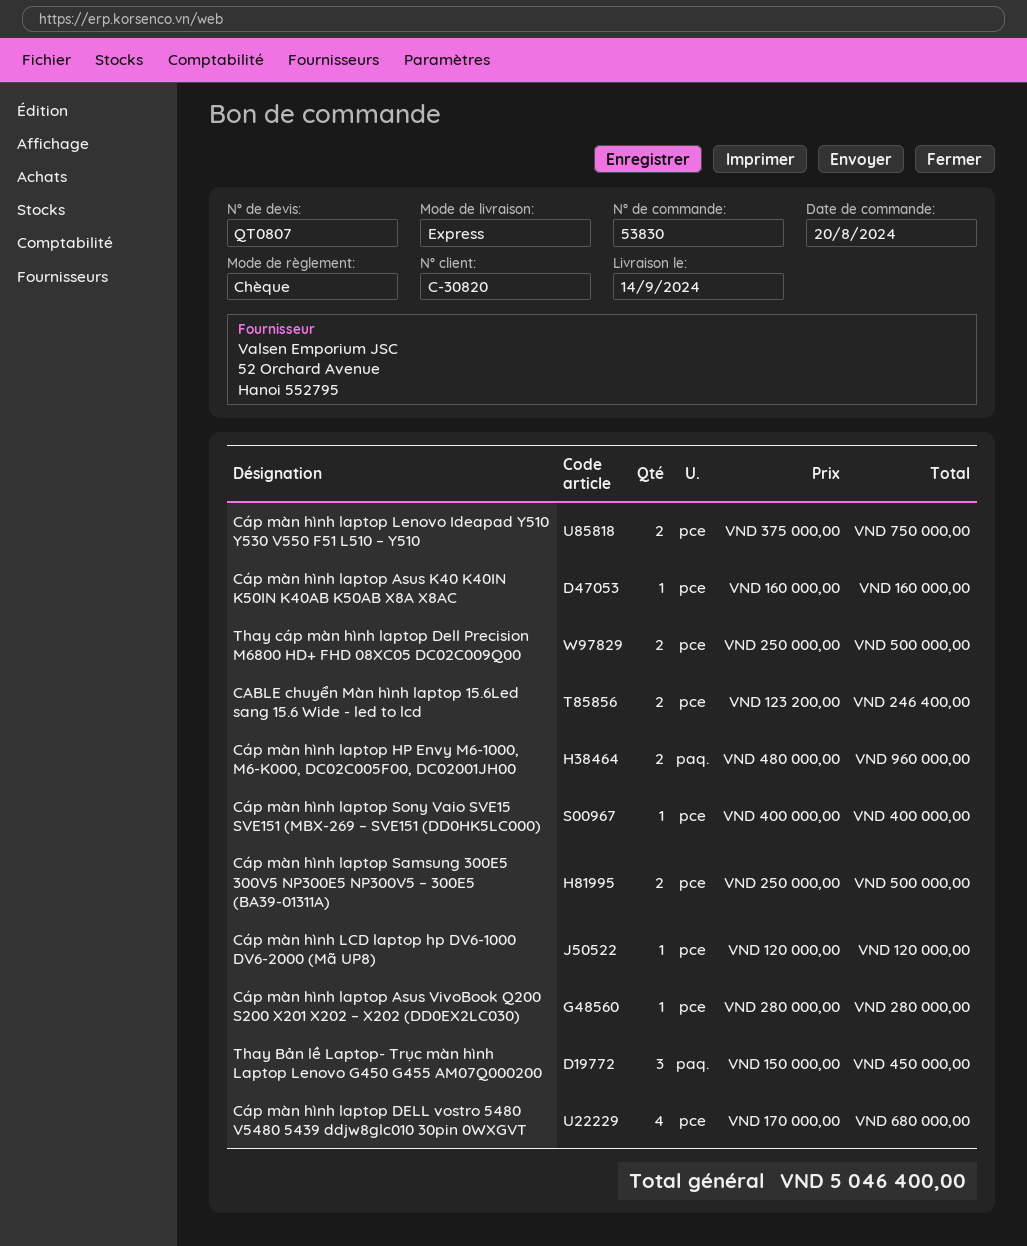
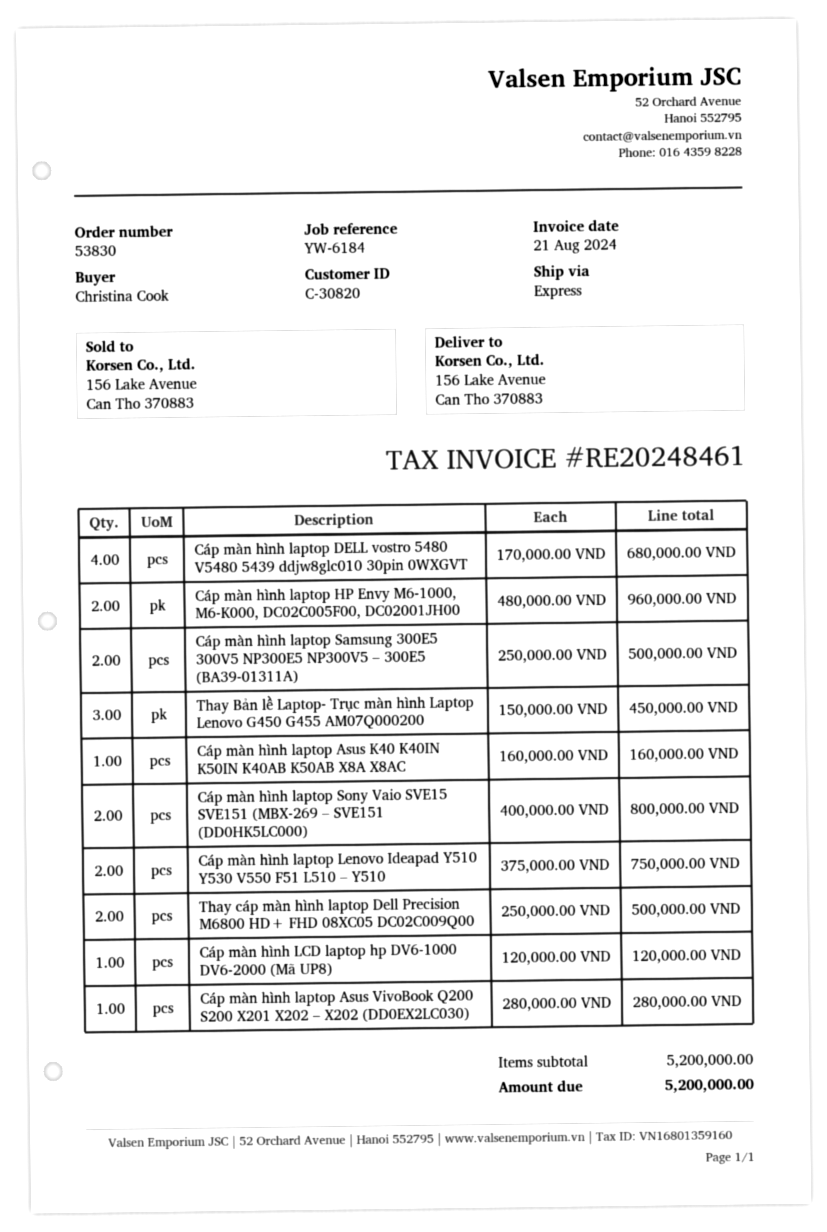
CABLE chuyển Màn hình laptop 15.6Led sang 15.6 Wide - led to lcd: 2 x 123200.00 = 246400.00 -> none
Cáp màn hình laptop Sony Vaio SVE15 SVE151 (MBX-269 – SVE151 (DD0HK5LC000): 1 x 400000.00 = 400000.00 -> 2 x 400000.00 = 800000.00
total: 5046400.00 -> 5200000.00

